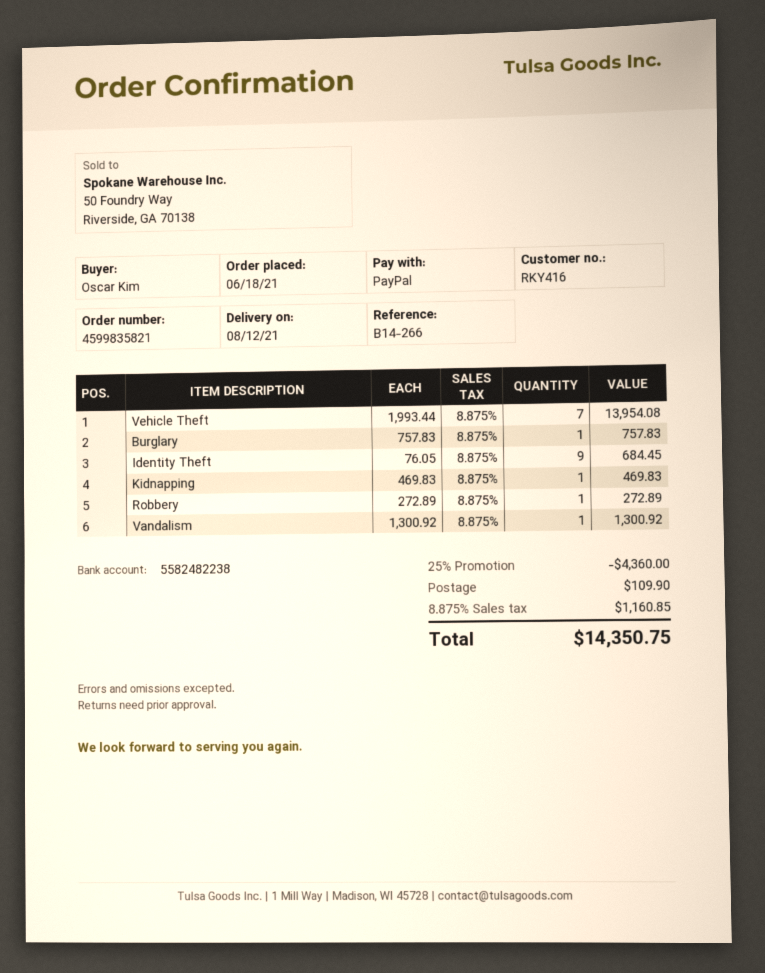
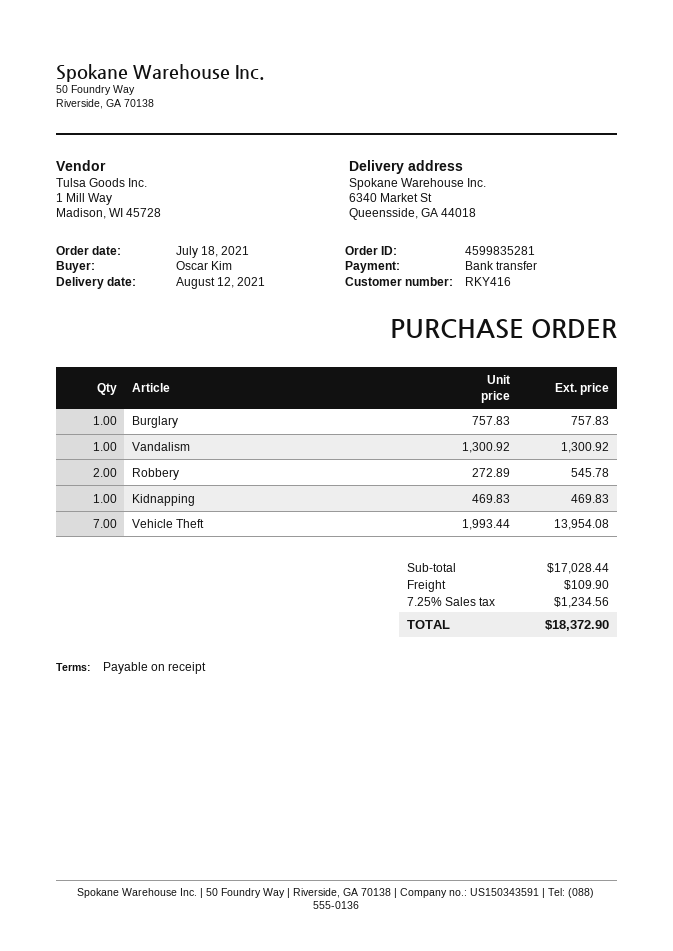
order number: 4599835821 -> 4599835281
order date: 2021-06-18 -> 2021-07-18
payment method: PayPal -> bank transfer
Identity Theft: 9 x 76.05 = 684.45 -> none
Robbery: 1 x 272.89 = 272.89 -> 2 x 272.89 = 545.78
discount: 25% = 4360.00 -> none
tax: 8.875% = 1160.85 -> 7.25% = 1234.56
total: 14350.75 -> 18372.90

